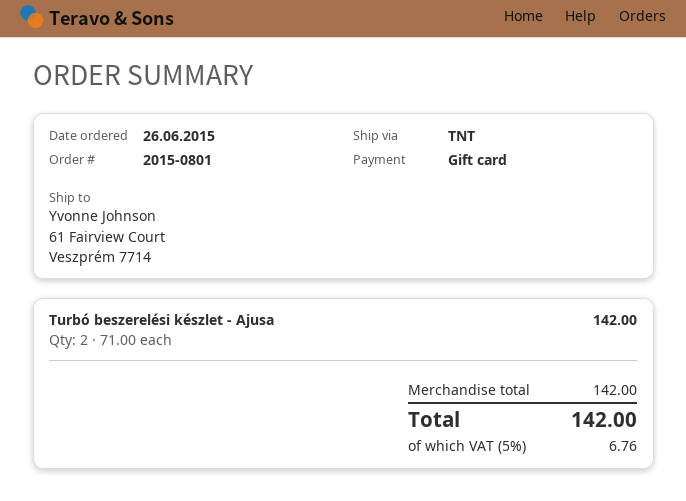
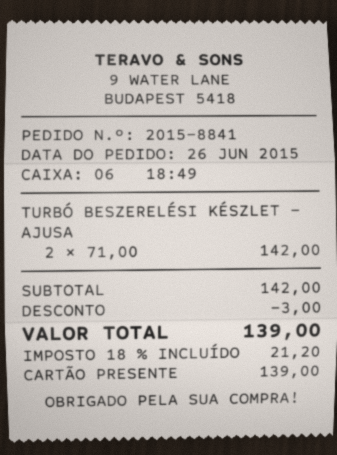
order number: 2015-0801 -> 2015-8841
discount: none -> 3.00
tax: 5% = 6.76 -> 18% = 21.20
total: 142.00 -> 139.00

